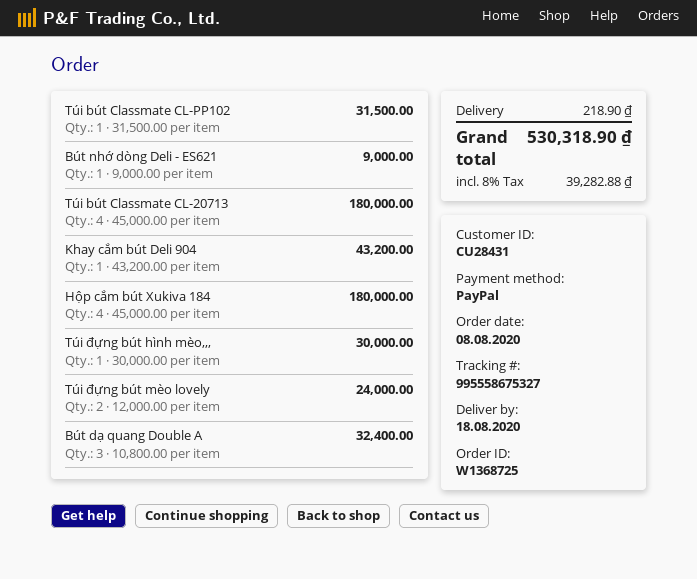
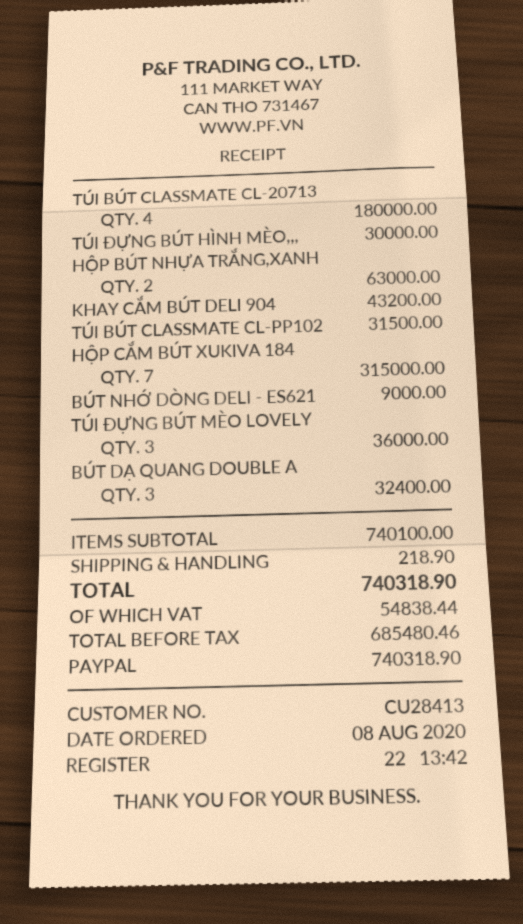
customer number: CU28431 -> CU28413
Hộp cắm bút Xukiva 184: 4 for 180000.00 -> 7 for 315000.00
Túi đựng bút mèo lovely: 2 for 24000.00 -> 3 for 36000.00
HỘP BÚT NHỰA TRẮNG,XANH: none -> 2 for 63000.00
tax: 39282.88 -> 54838.44
total: 530318.90 -> 740318.90

